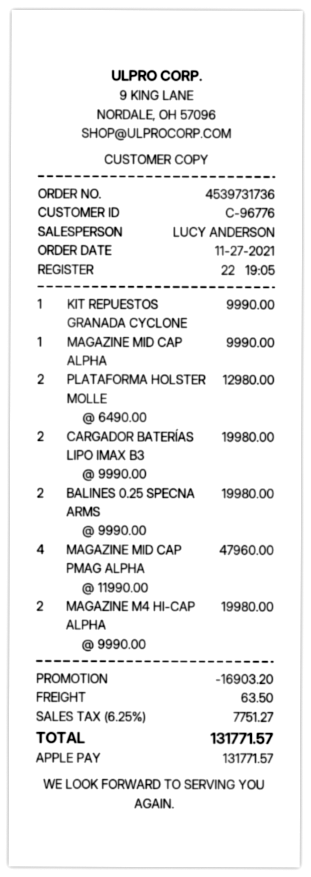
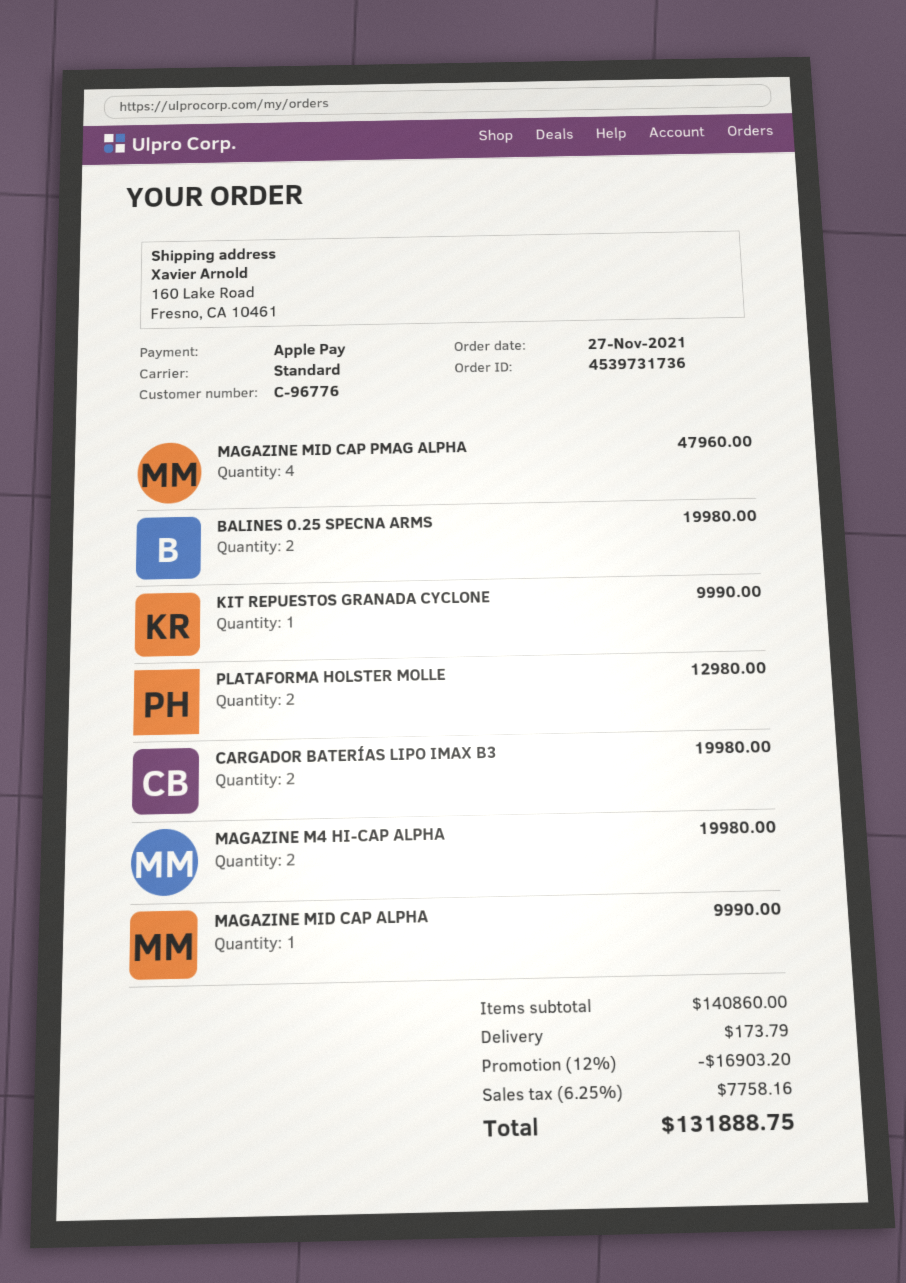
shipping: 63.50 -> 173.79
tax: 6.25% = 7751.27 -> 6.25% = 7758.16
total: 131771.57 -> 131888.75

